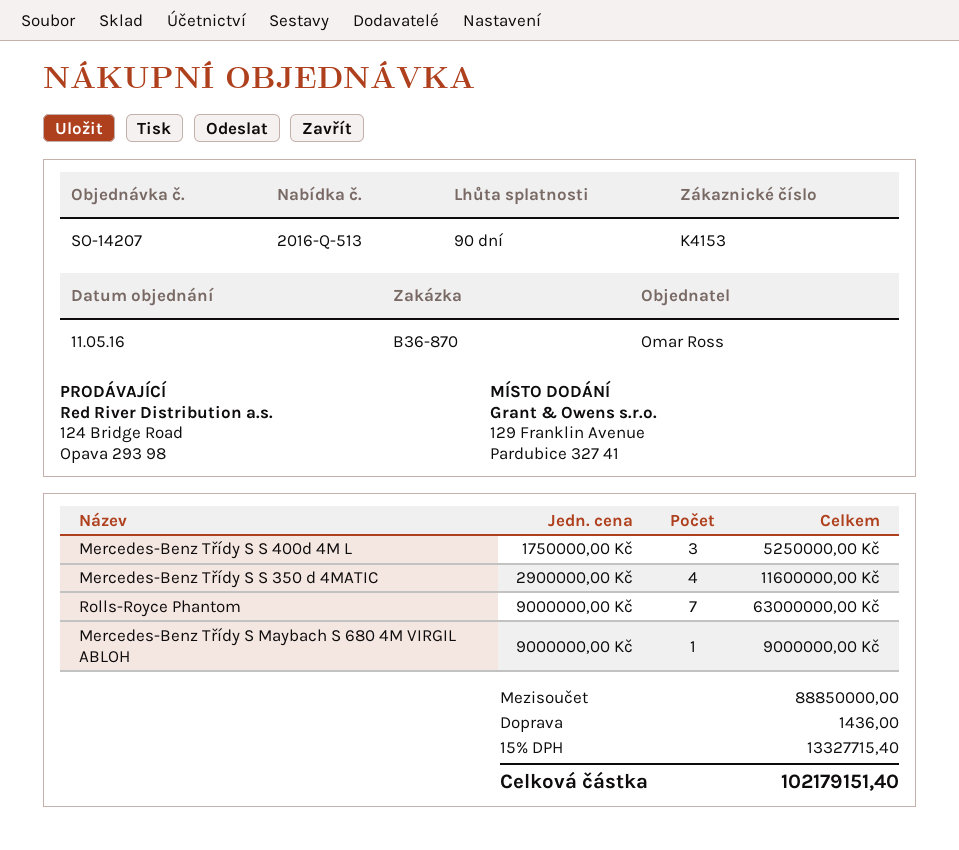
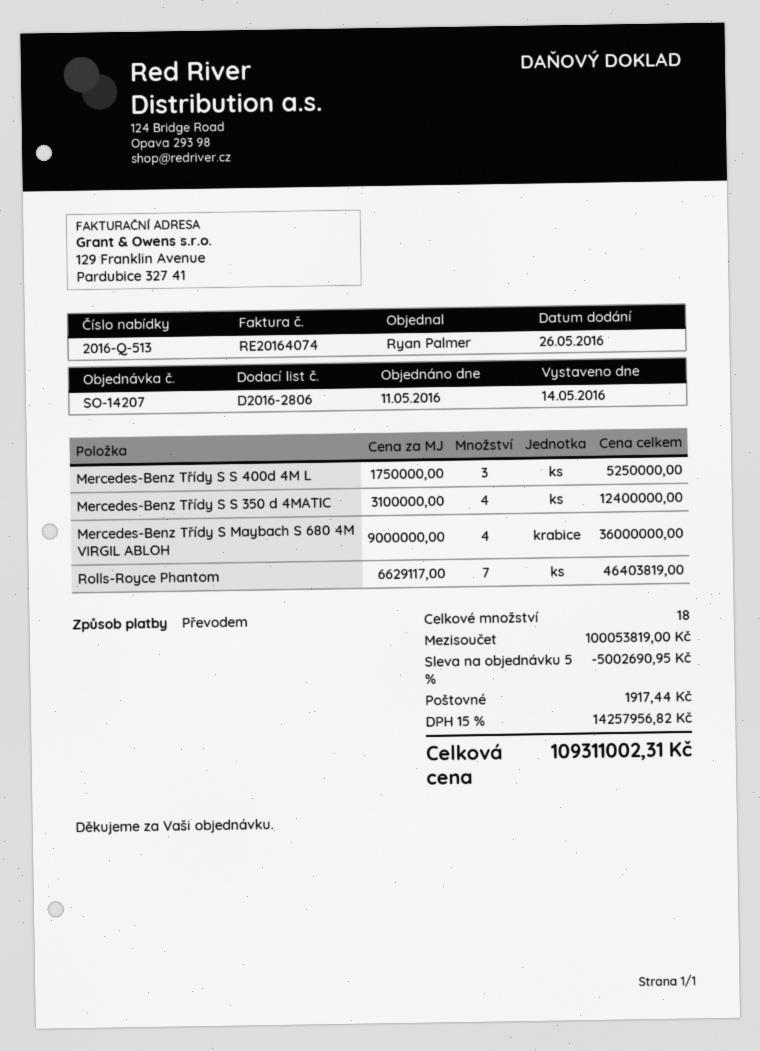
ordered by: Omar Ross -> Ryan Palmer
Mercedes-Benz Třídy S S 350 d 4MATIC: 4 x 2900000.00 = 11600000.00 -> 4 x 3100000.00 = 12400000.00
Rolls-Royce Phantom: 7 x 9000000.00 = 63000000.00 -> 7 x 6629117.00 = 46403819.00
Mercedes-Benz Třídy S Maybach S 680 4M VIRGIL ABLOH: 1 x 9000000.00 = 9000000.00 -> 4 x 9000000.00 = 36000000.00
subtotal: 88850000.00 -> 100053819.00
discount: none -> 5% = 5002690.95
shipping: 1436.00 -> 1917.44
tax: 15% = 13327715.40 -> 15% = 14257956.82
total: 102179151.40 -> 109311002.31

